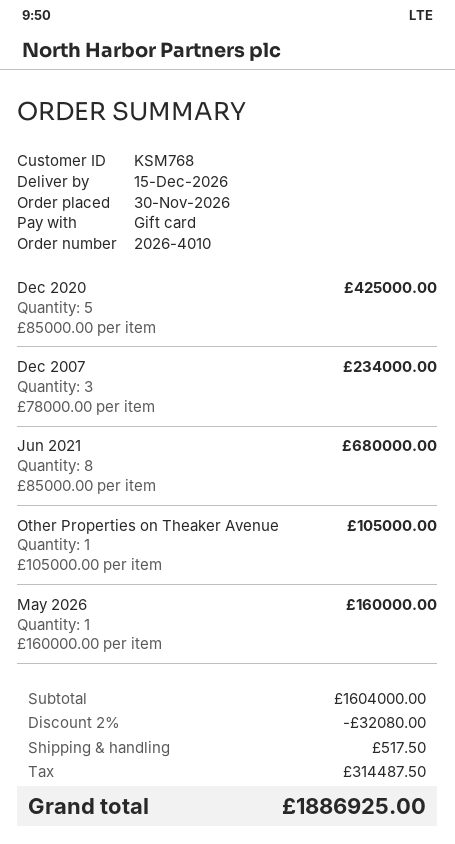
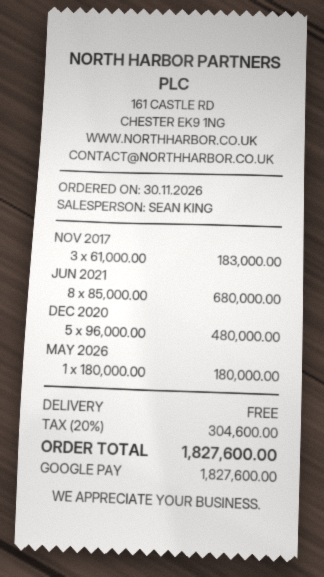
payment method: gift card -> Google Pay
Dec 2020: 5 x 85000.00 = 425000.00 -> 5 x 96000.00 = 480000.00
Dec 2007: 3 x 78000.00 = 234000.00 -> none
Other Properties on Theaker Avenue: 1 x 105000.00 = 105000.00 -> none
May 2026: 1 x 160000.00 = 160000.00 -> 1 x 180000.00 = 180000.00
NOV 2017: none -> 3 x 61000.00 = 183000.00
discount: 2% = 32080.00 -> none
shipping: 517.50 -> 0.00
tax: 314487.50 -> 304600.00
total: 1886925.00 -> 1827600.00

